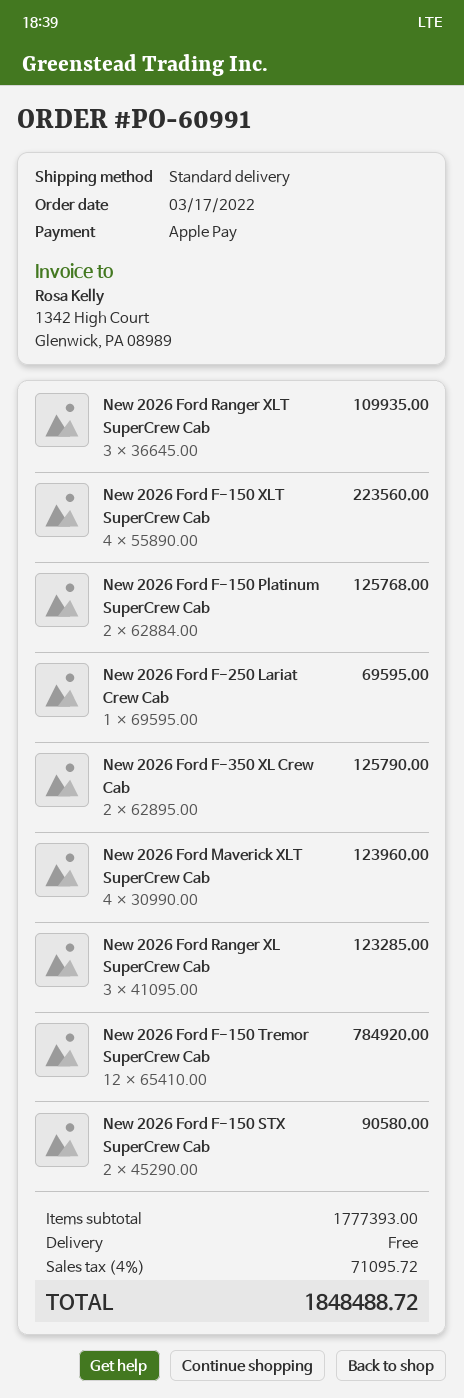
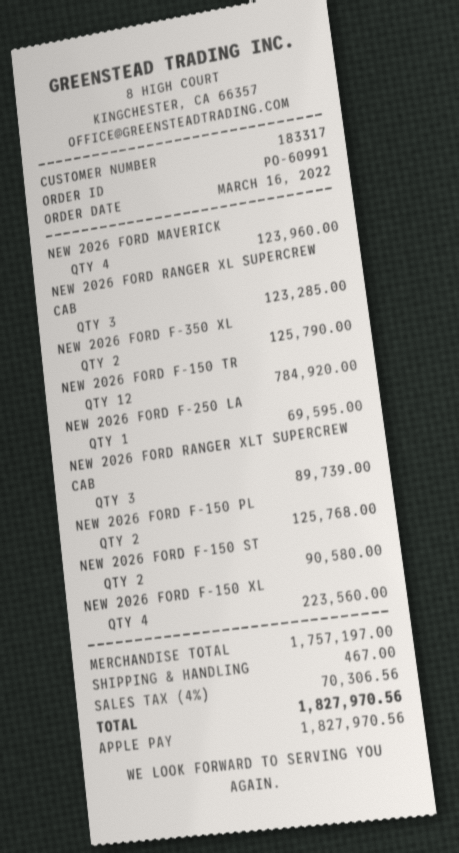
order date: 2022-03-17 -> 2022-03-16
New 2026 Ford Ranger XLT SuperCrew Cab: 3 for 109935.00 -> 3 for 89739.00
subtotal: 1777393.00 -> 1757197.00
shipping: 0.00 -> 467.00
tax: 4% = 71095.72 -> 4% = 70306.56
total: 1848488.72 -> 1827970.56

